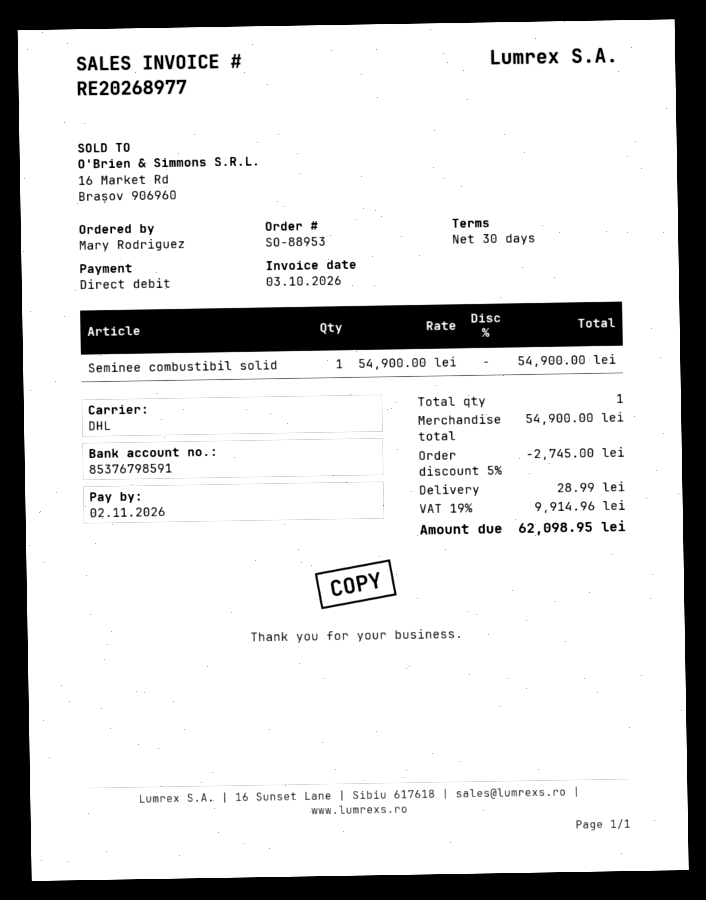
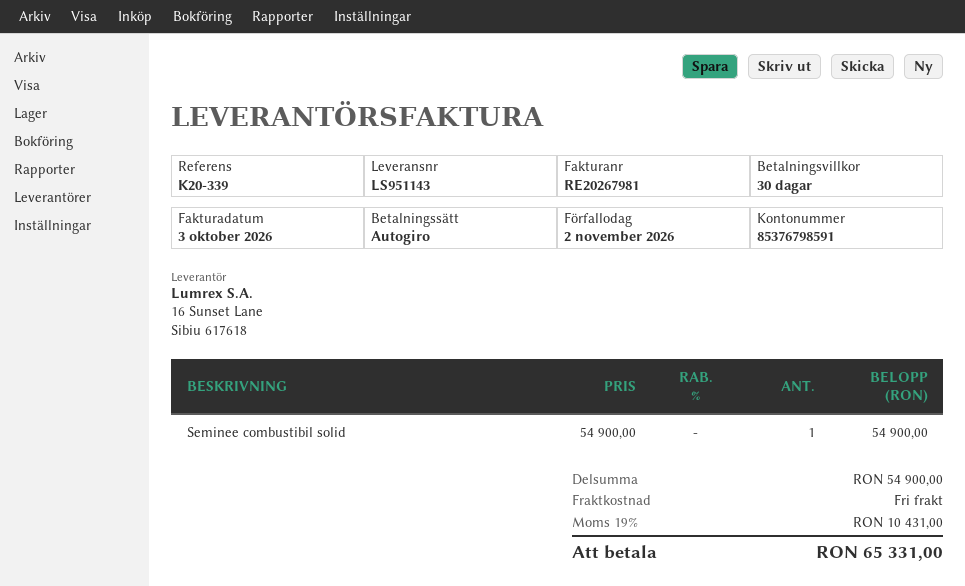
invoice number: RE20268977 -> RE20267981
discount: 5% = 2745.00 -> none
shipping: 28.99 -> 0.00
tax: 19% = 9914.96 -> 19% = 10431.00
total: 62098.95 -> 65331.00

